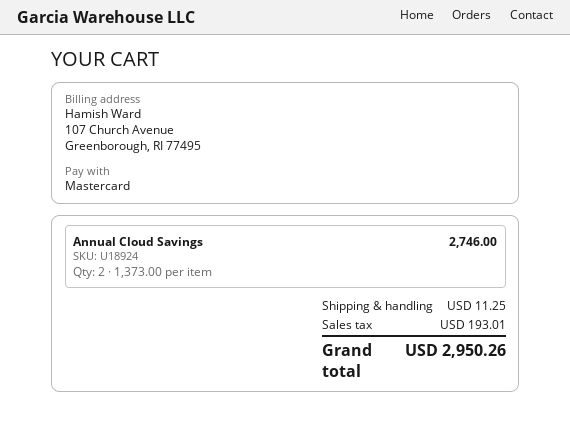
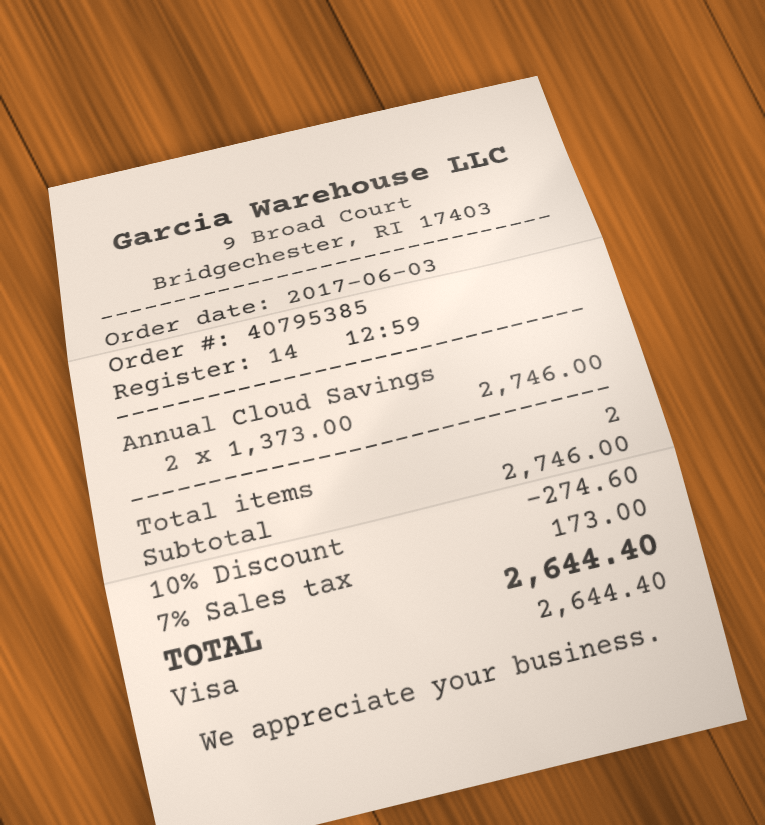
payment method: Mastercard -> Visa
discount: none -> 10% = 274.60
shipping: 11.25 -> none
tax: 193.01 -> 173.00
total: 2950.26 -> 2644.40

